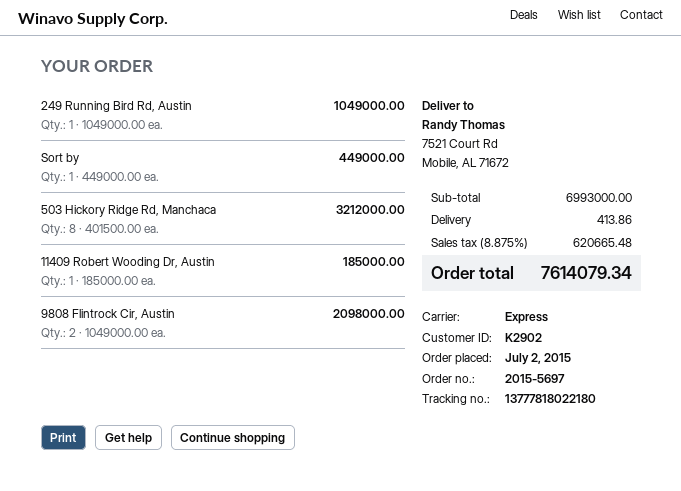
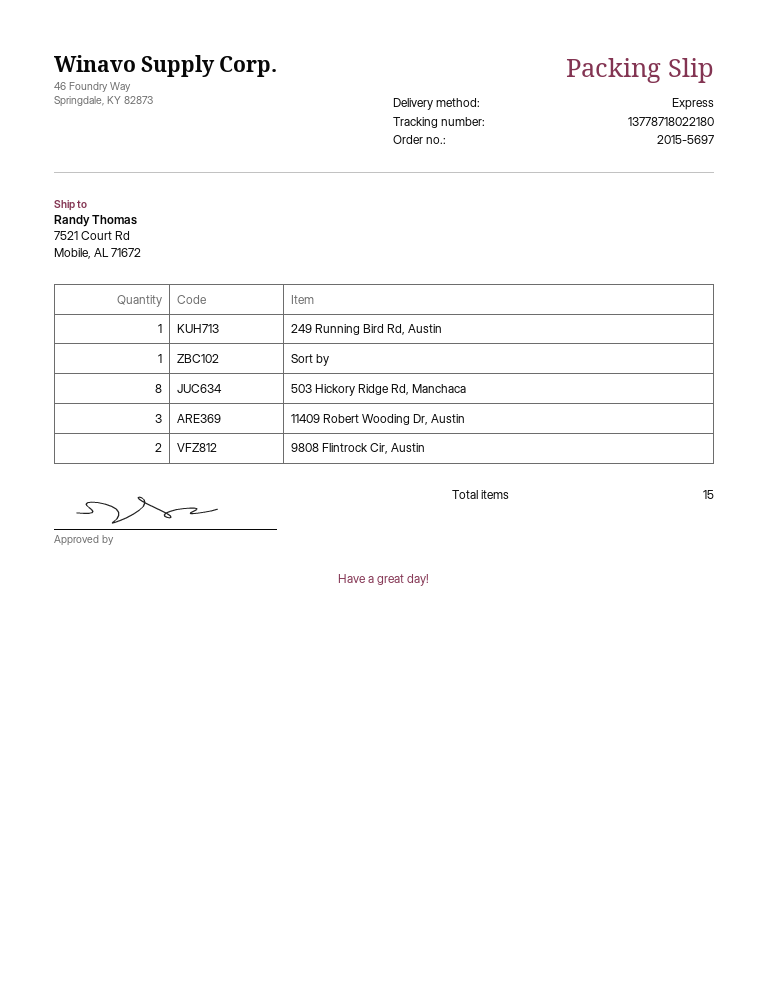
tracking number: 13777818022180 -> 13778718022180
11409 Robert Wooding Dr, Austin: 1 -> 3

